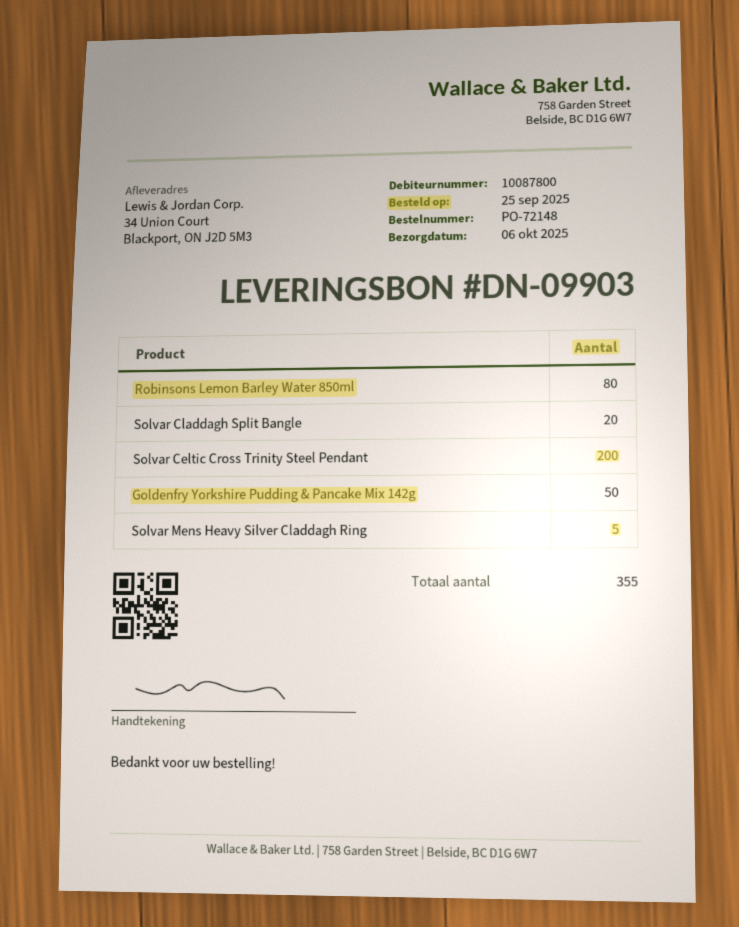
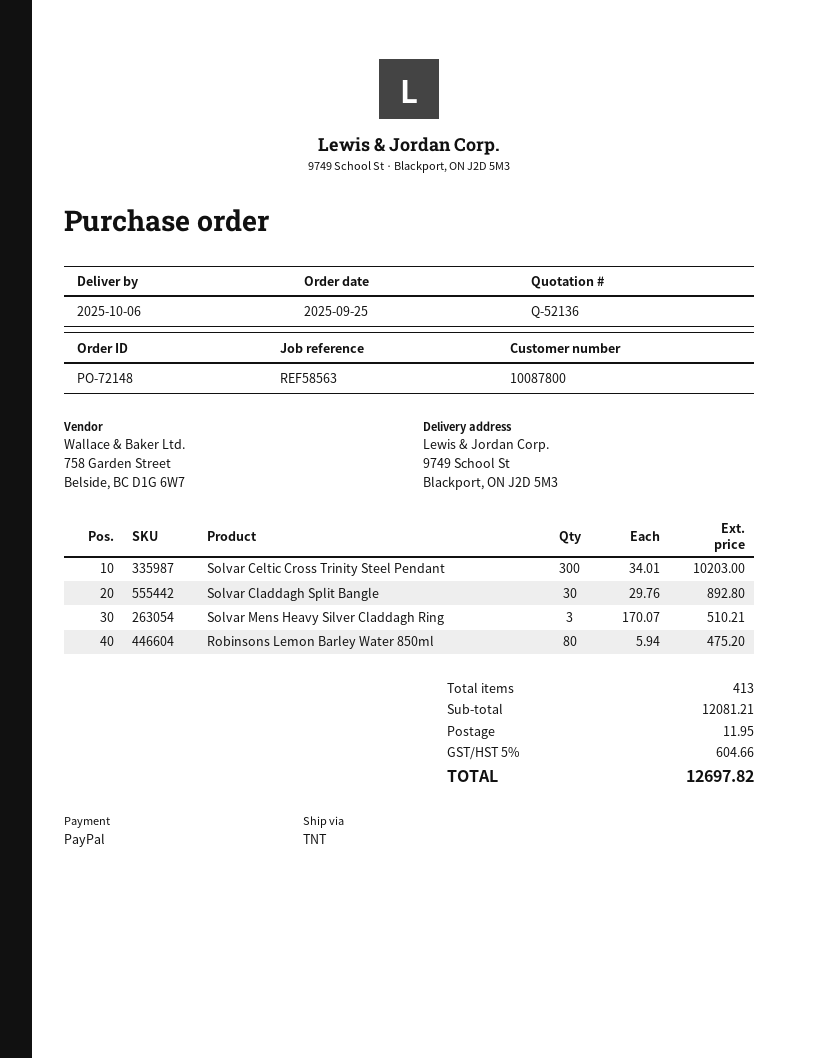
ship to: 34 Union Court, Blackport, ON J2D 5M3 -> 9749 School St, Blackport, ON J2D 5M3
Solvar Claddagh Split Bangle: 20 -> 30
Solvar Celtic Cross Trinity Steel Pendant: 200 -> 300
Goldenfry Yorkshire Pudding & Pancake Mix 142g: 50 -> none
Solvar Mens Heavy Silver Claddagh Ring: 5 -> 3
total quantity: 355 -> 413

